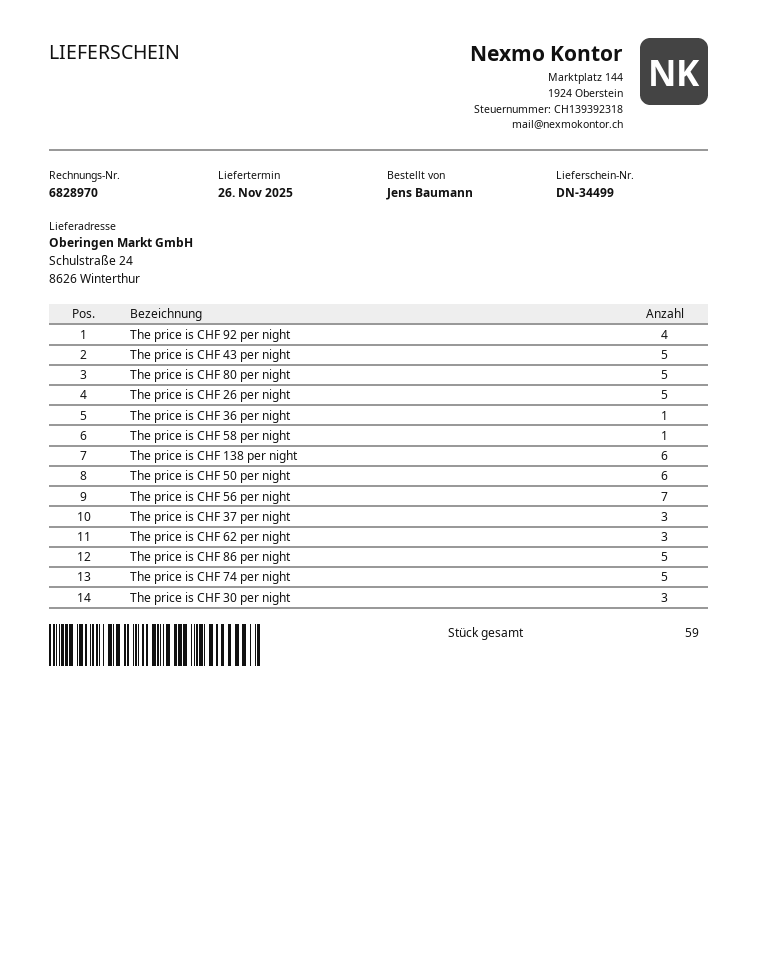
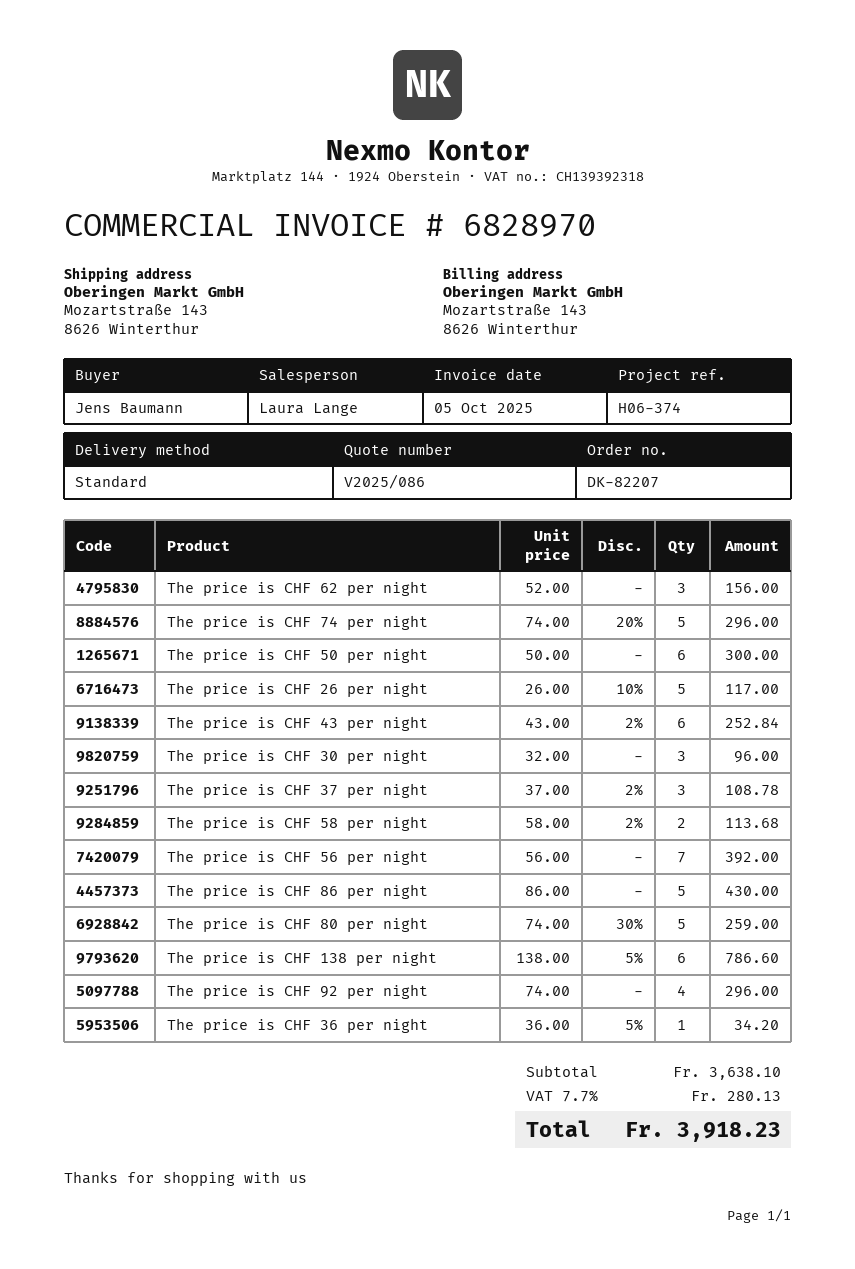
ship to: Schulstraße 24, 8626 Winterthur -> Mozartstraße 143, 8626 Winterthur
The price is CHF 43 per night: 5 -> 6
The price is CHF 58 per night: 1 -> 2

